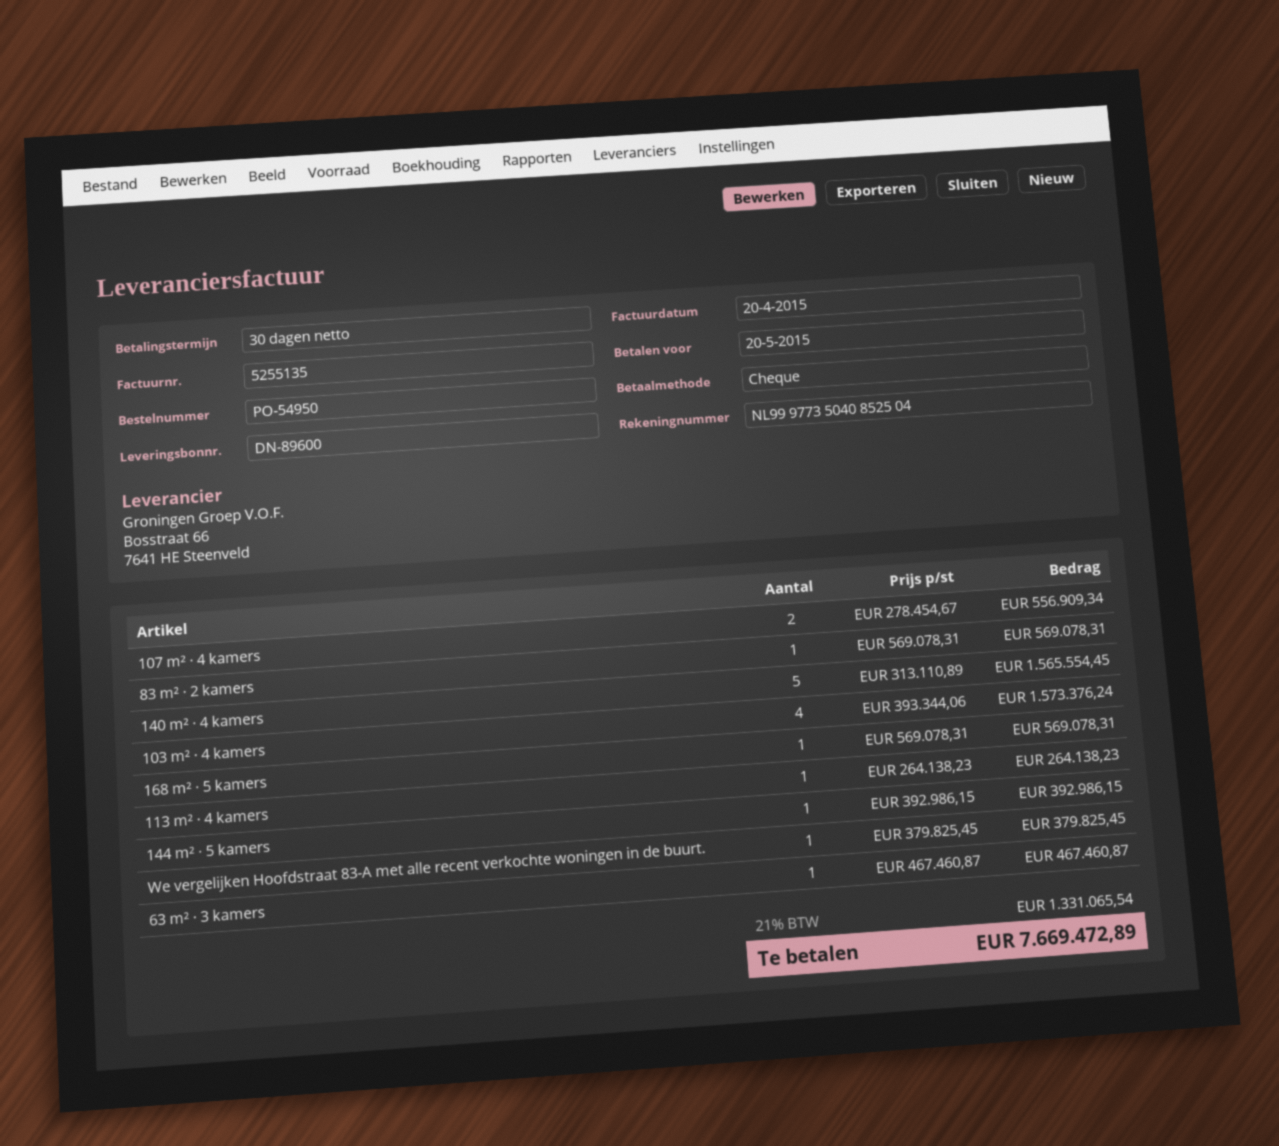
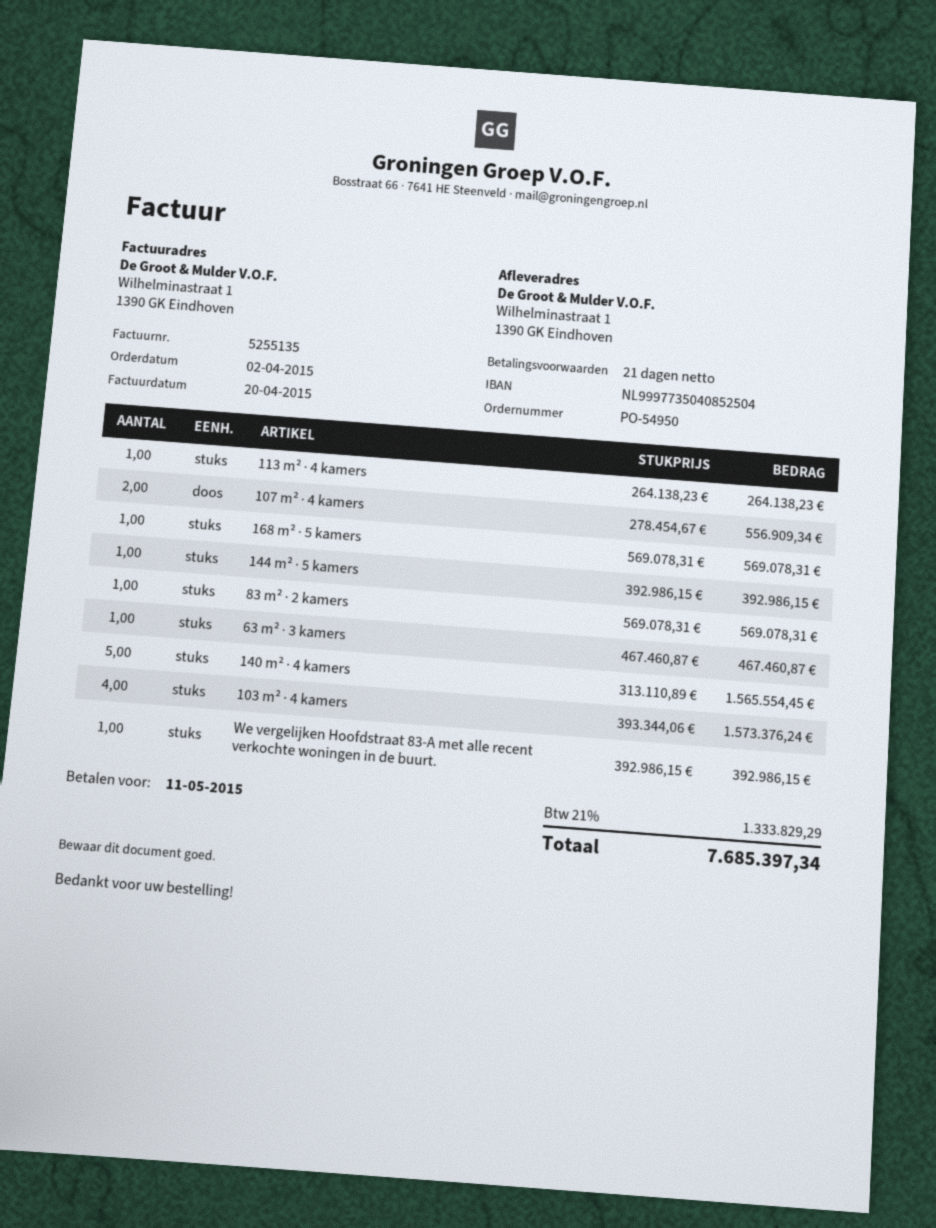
payment terms: 30 days -> 21 days
due date: 2015-05-20 -> 2015-05-11
We vergelijken Hoofdstraat 83-A met alle recent verkochte woningen in de buurt.: 1 x 379825.45 = 379825.45 -> 1 x 392986.15 = 392986.15
tax: 21% = 1331065.54 -> 21% = 1333829.29
total: 7669472.89 -> 7685397.34

